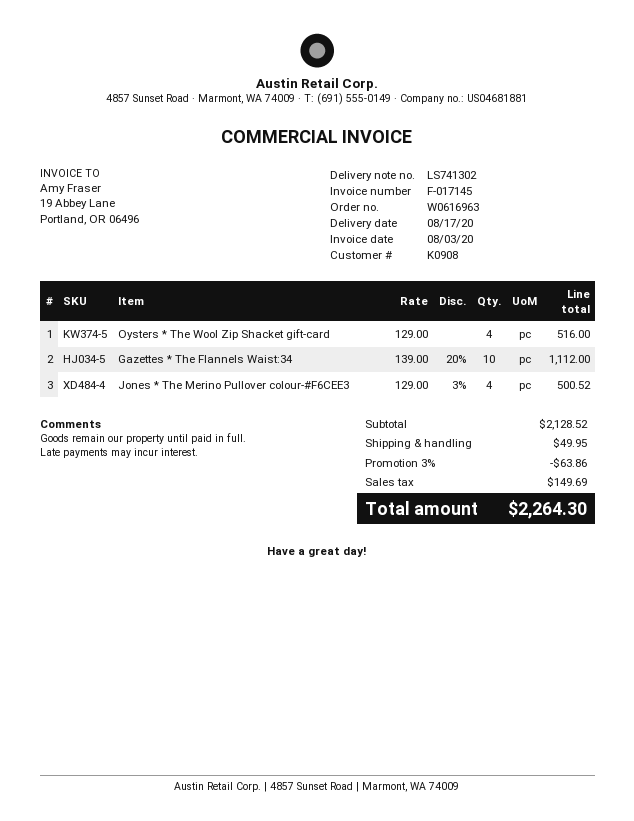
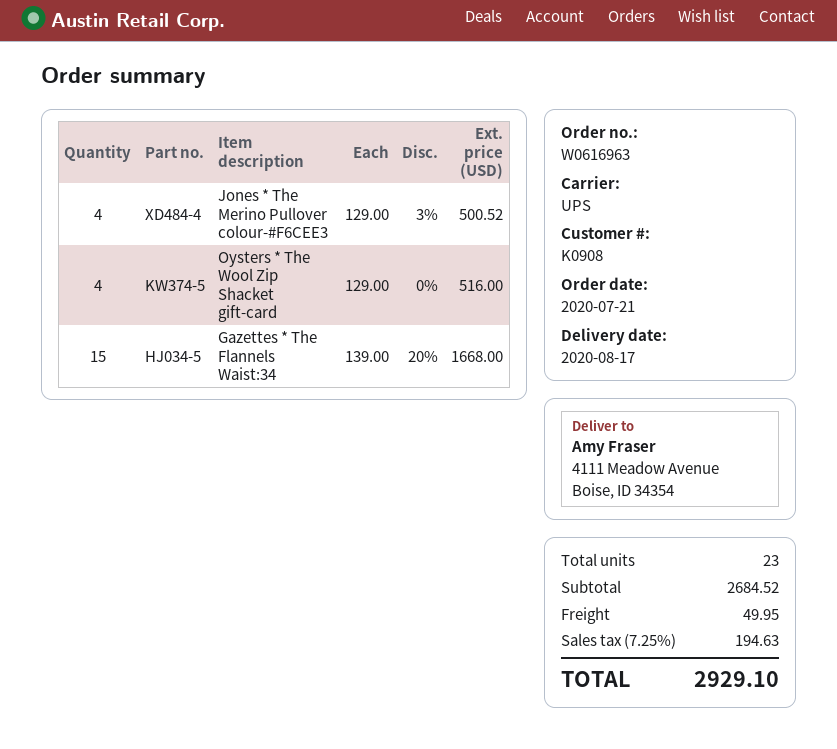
Gazettes * The Flannels Waist:34: 10 x 139.00 - 20% = 1112.00 -> 15 x 139.00 - 20% = 1668.00
subtotal: 2128.52 -> 2684.52
discount: 3% = 63.86 -> none
tax: 149.69 -> 194.63
total: 2264.30 -> 2929.10

